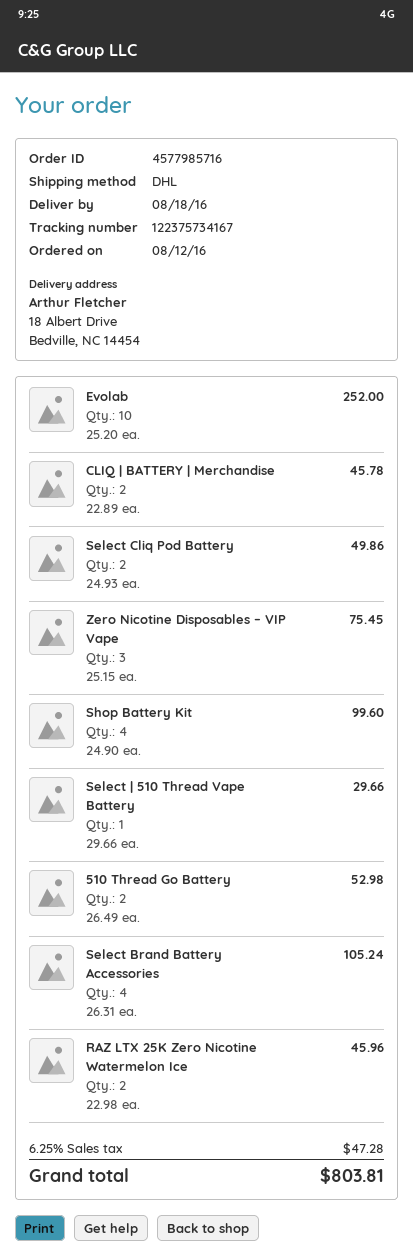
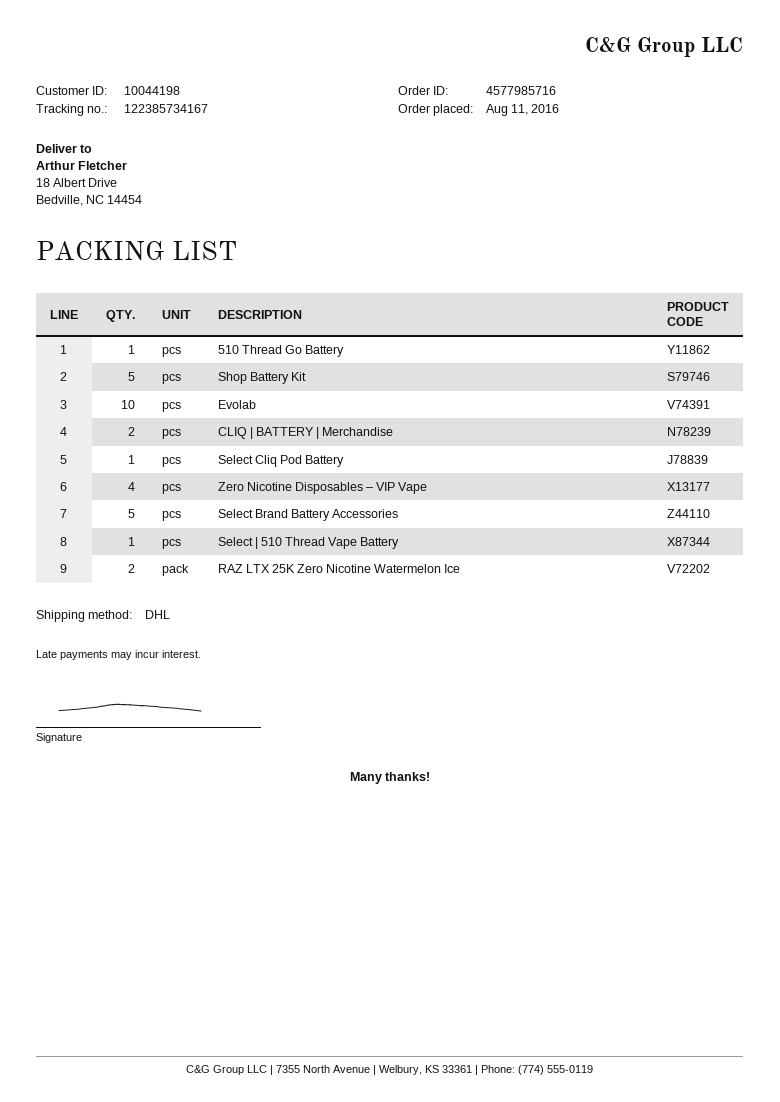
order date: 2016-08-12 -> 2016-08-11
tracking number: 122375734167 -> 122385734167
Select Cliq Pod Battery: 2 -> 1
Zero Nicotine Disposables – VIP Vape: 3 -> 4
Shop Battery Kit: 4 -> 5
510 Thread Go Battery: 2 -> 1
Select Brand Battery Accessories: 4 -> 5

